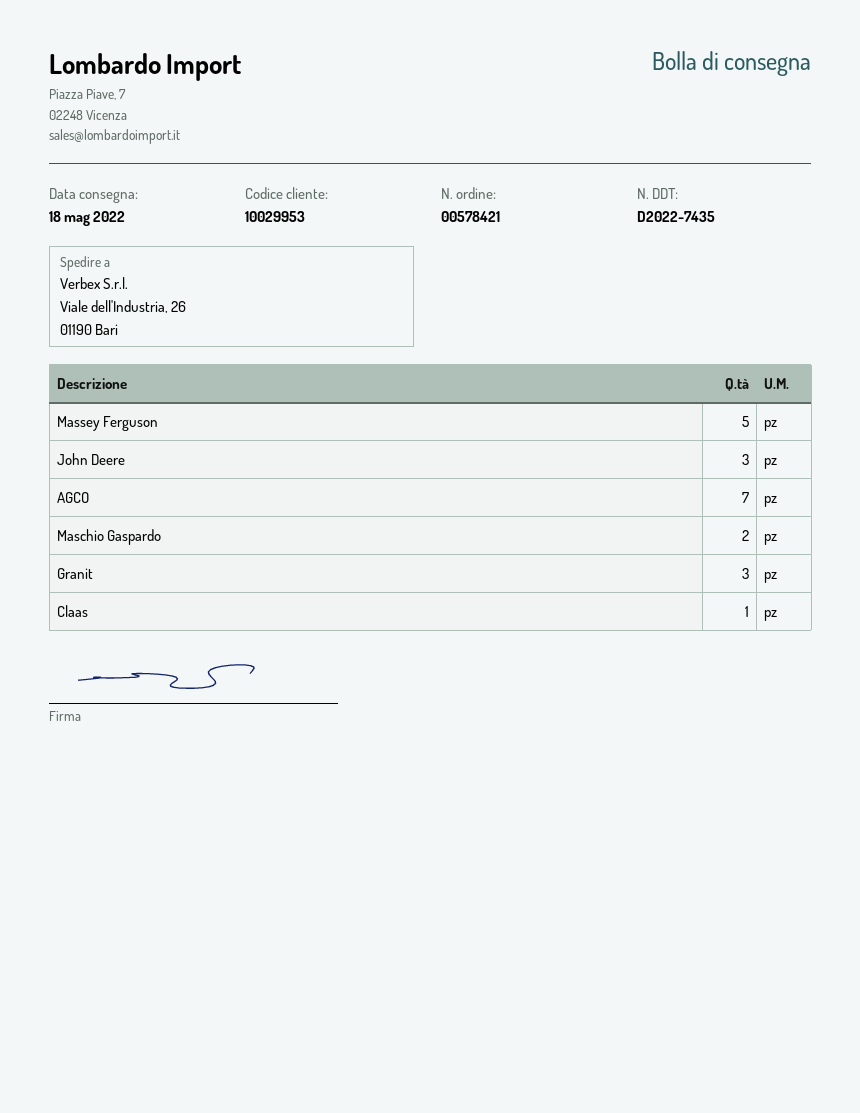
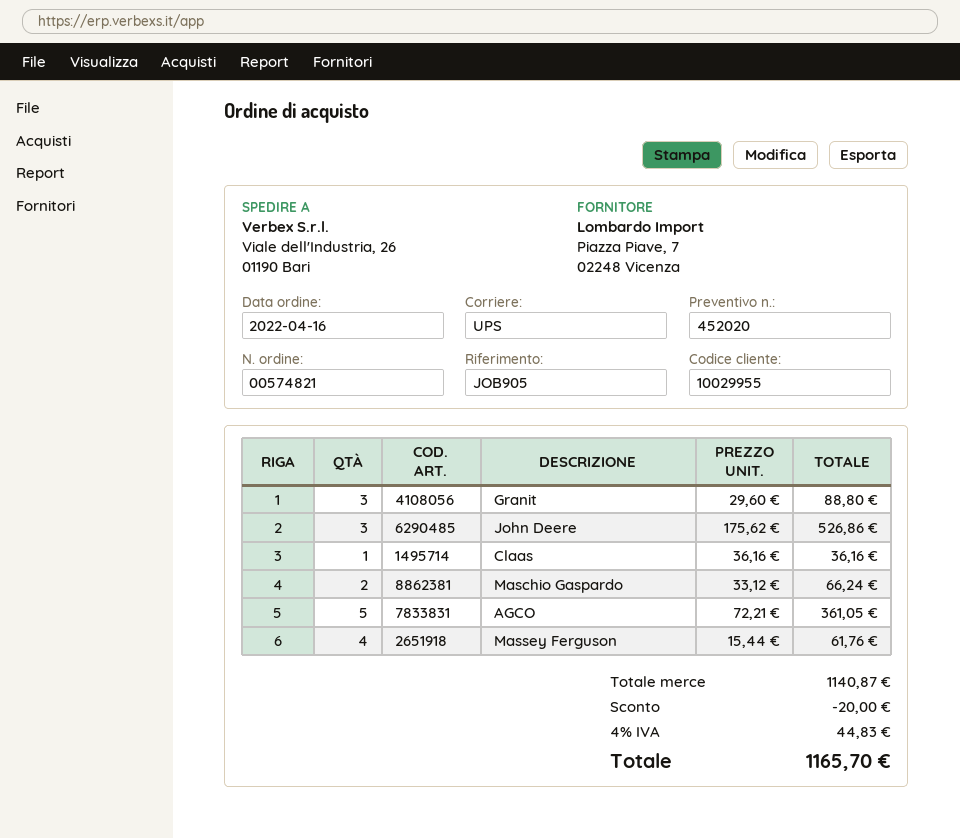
order number: 00578421 -> 00574821
customer number: 10029953 -> 10029955
Massey Ferguson: 5 -> 4
AGCO: 7 -> 5

